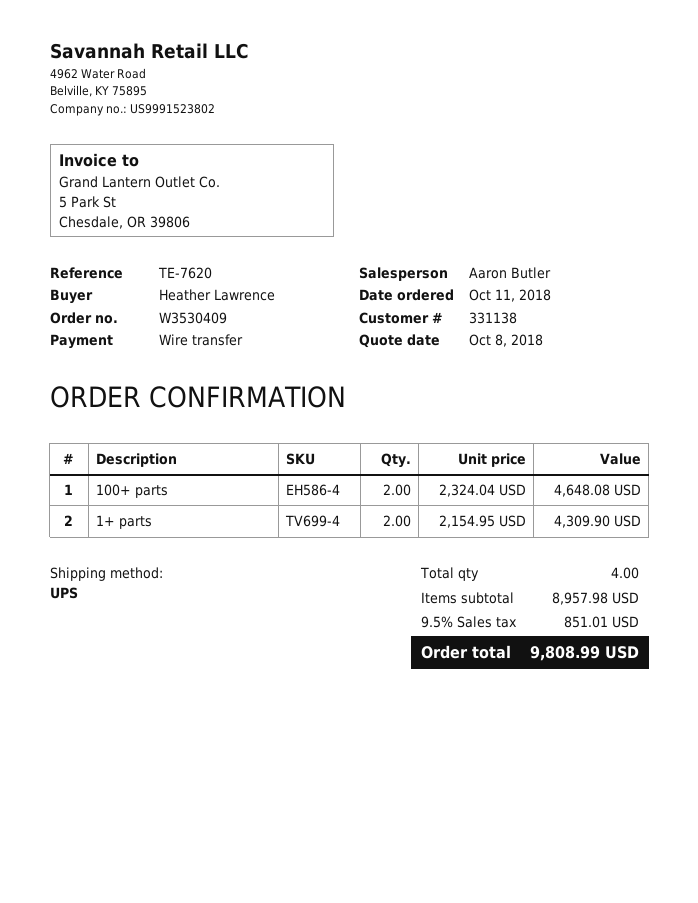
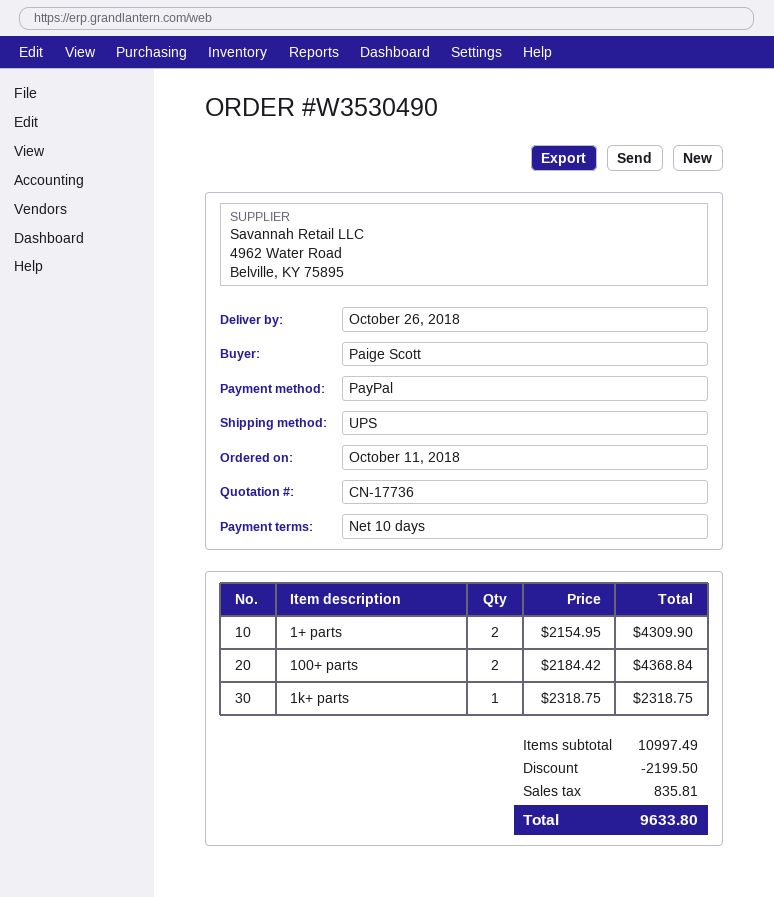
order number: W3530409 -> W3530490
ordered by: Heather Lawrence -> Paige Scott
payment method: bank transfer -> PayPal
100+ parts: 2 x 2324.04 = 4648.08 -> 2 x 2184.42 = 4368.84
1k+ parts: none -> 1 x 2318.75 = 2318.75
subtotal: 8957.98 -> 10997.49
discount: none -> 2199.50
tax: 851.01 -> 835.81
total: 9808.99 -> 9633.80

